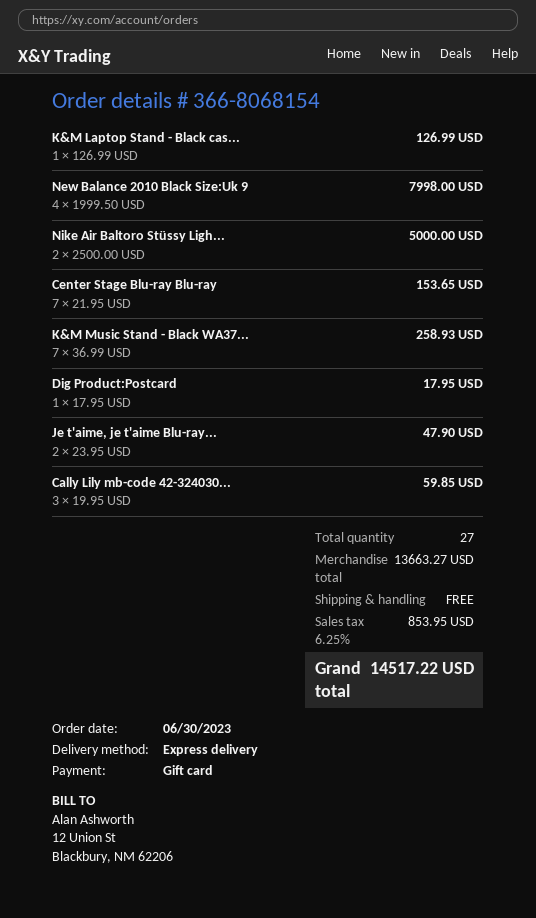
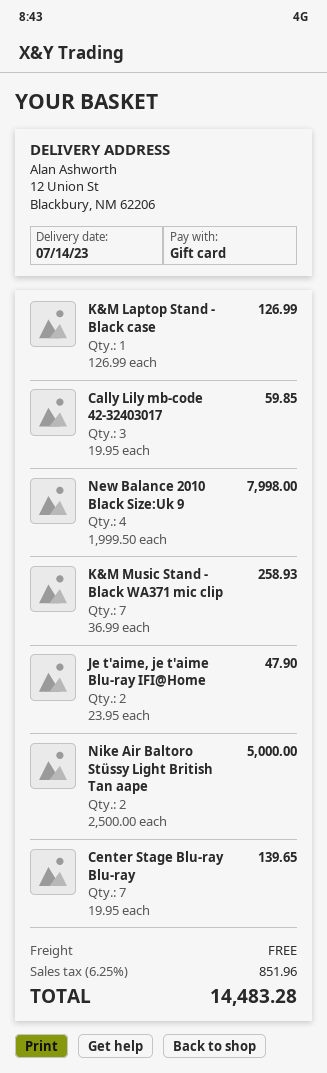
Center Stage Blu-ray Blu-ray: 7 x 21.95 = 153.65 -> 7 x 19.95 = 139.65
Dig Product:Postcard: 1 x 17.95 = 17.95 -> none
tax: 6.25% = 853.95 -> 6.25% = 851.96
total: 14517.22 -> 14483.28

